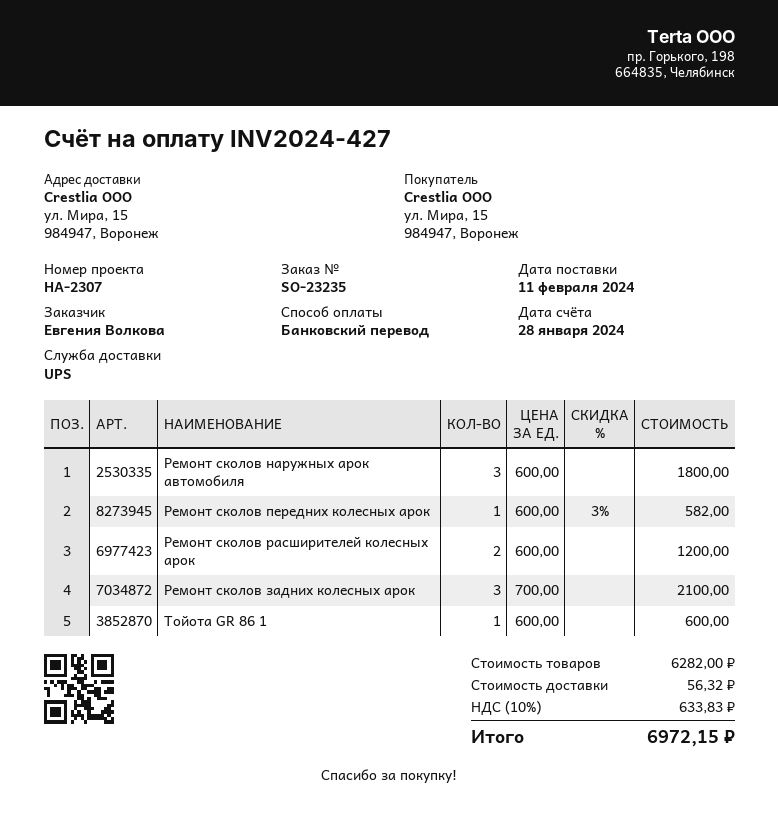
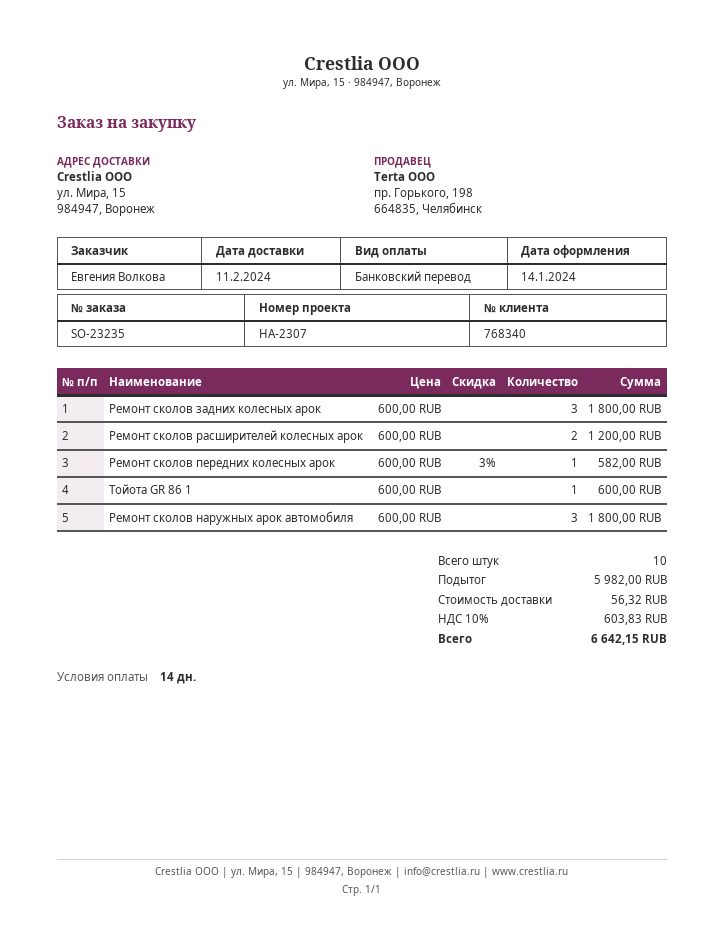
Ремонт сколов задних колесных арок: 3 x 700.00 = 2100.00 -> 3 x 600.00 = 1800.00
subtotal: 6282.00 -> 5982.00
tax: 10% = 633.83 -> 10% = 603.83
total: 6972.15 -> 6642.15

